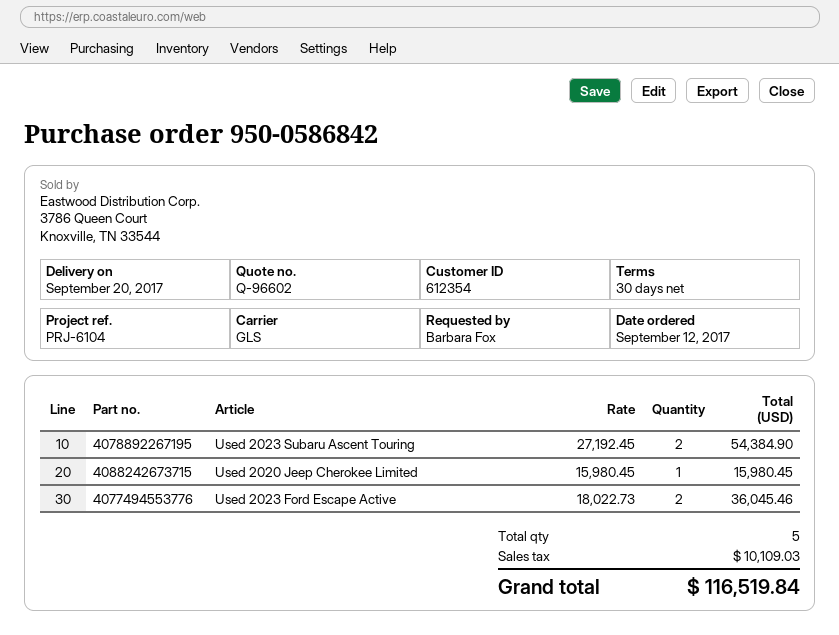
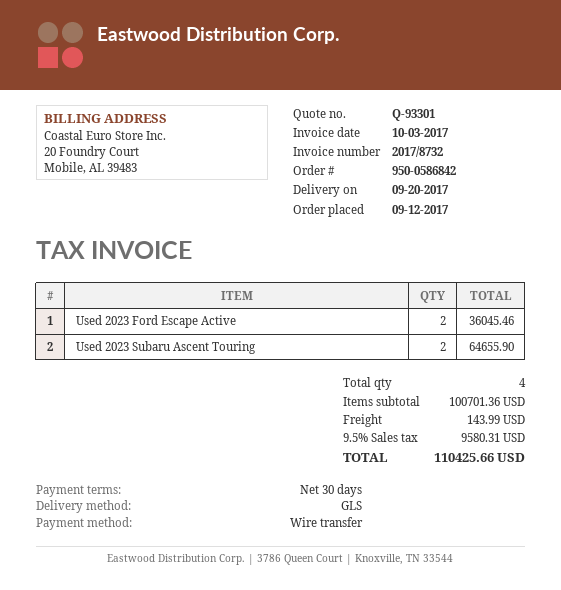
quote number: Q-96602 -> Q-93301
Used 2023 Subaru Ascent Touring: 2 for 54384.90 -> 2 for 64655.90
Used 2020 Jeep Cherokee Limited: 1 for 15980.45 -> none
total quantity: 5 -> 4
shipping: none -> 143.99
tax: 10109.03 -> 9580.31
total: 116519.84 -> 110425.66

